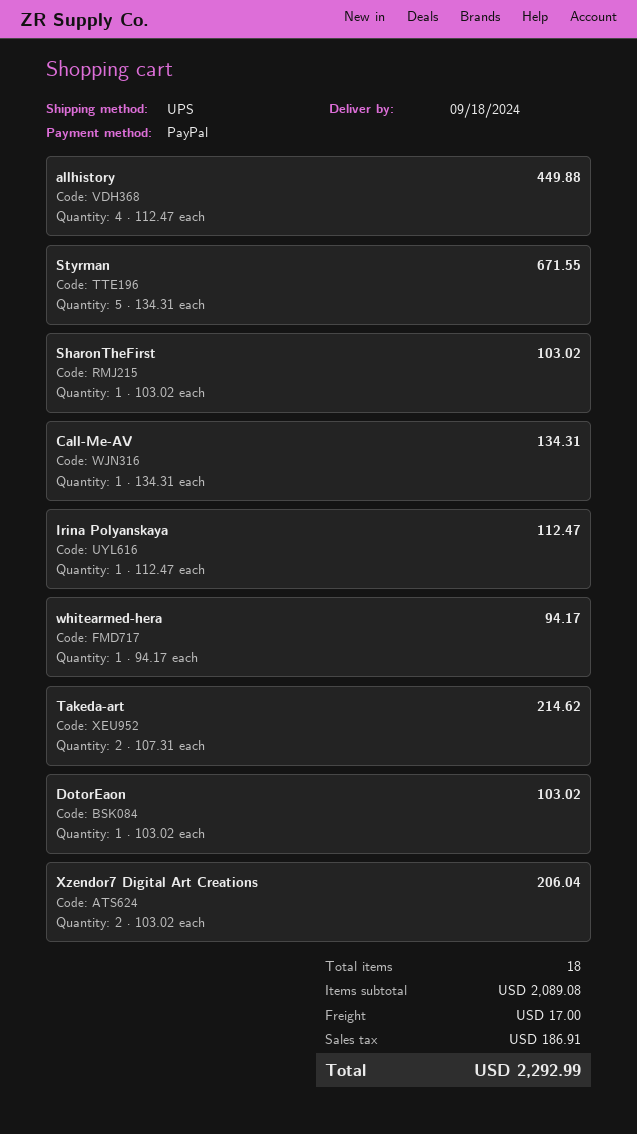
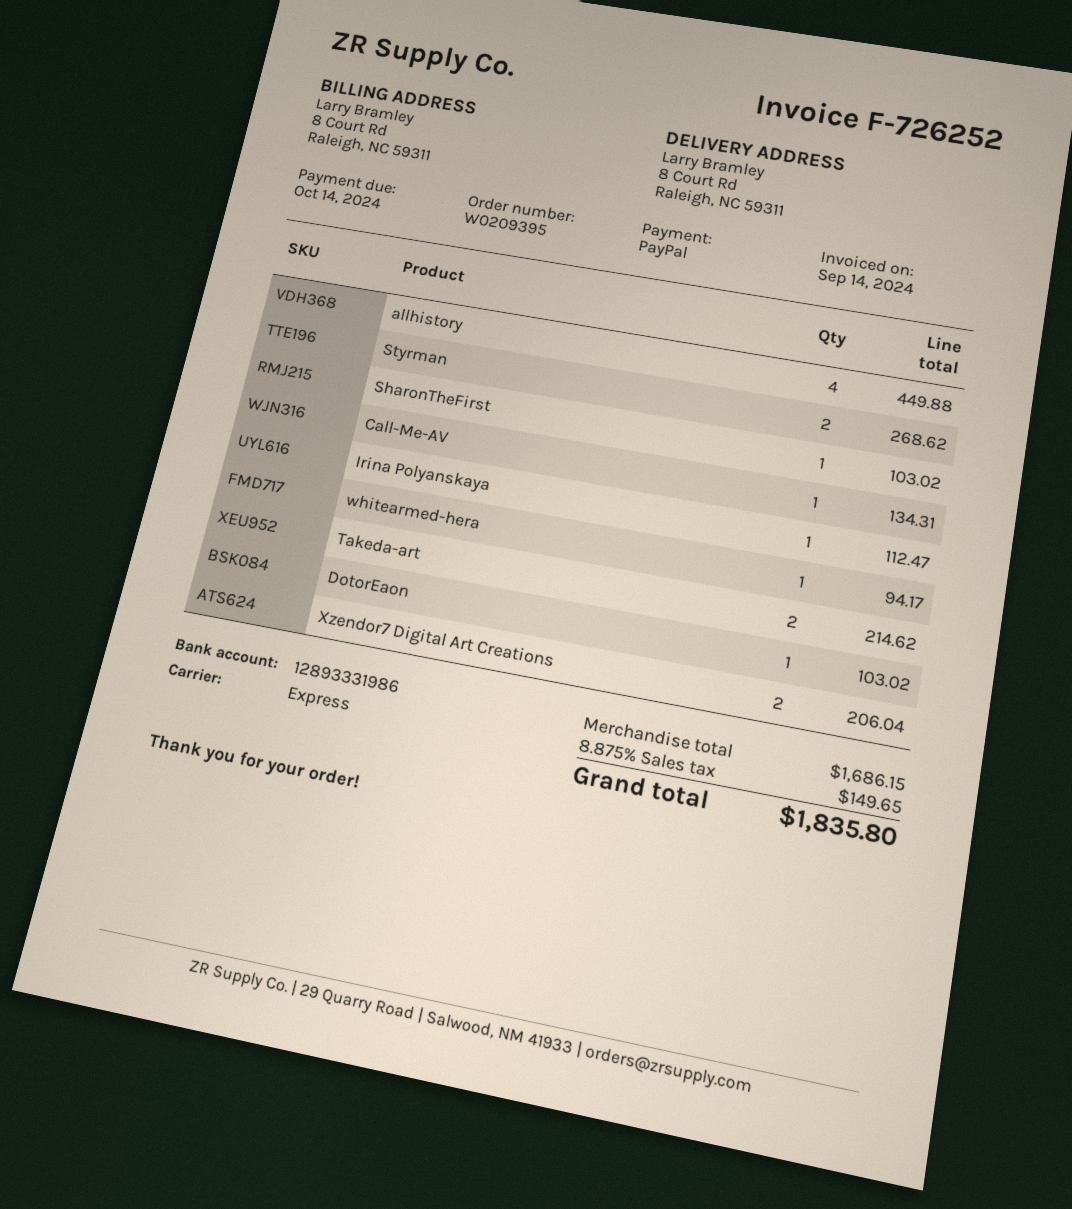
shipping method: UPS -> express
Styrman: 5 for 671.55 -> 2 for 268.62
subtotal: 2089.08 -> 1686.15
shipping: 17.00 -> none
tax: 186.91 -> 149.65
total: 2292.99 -> 1835.80

